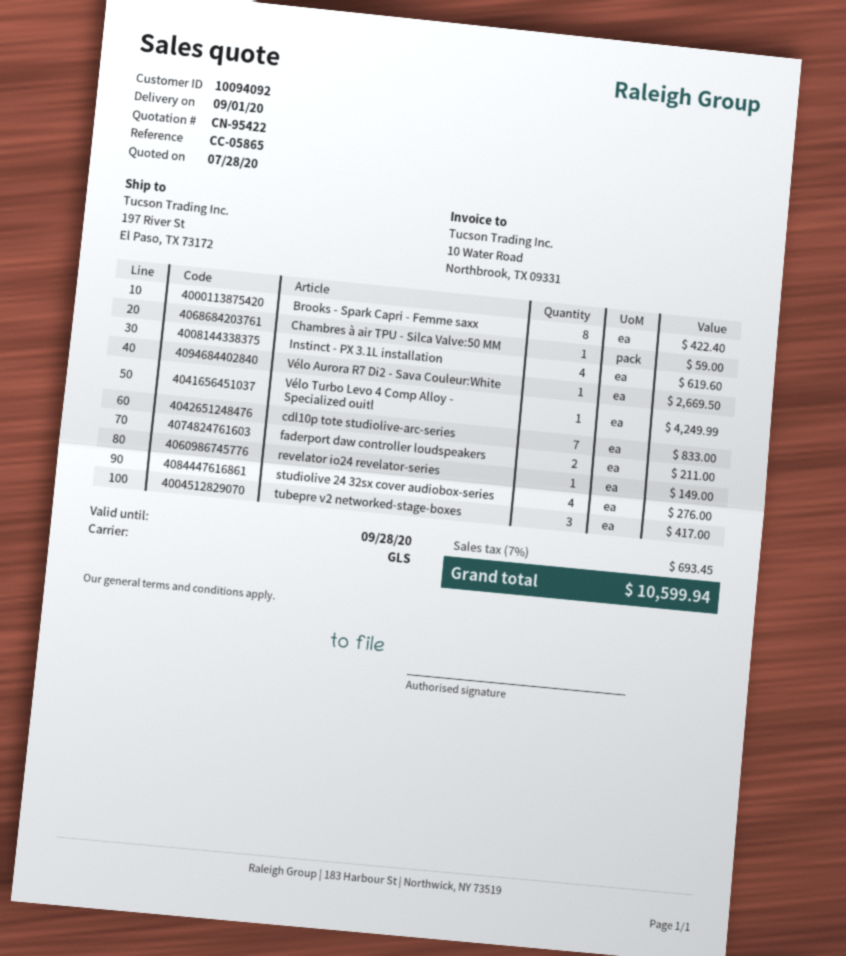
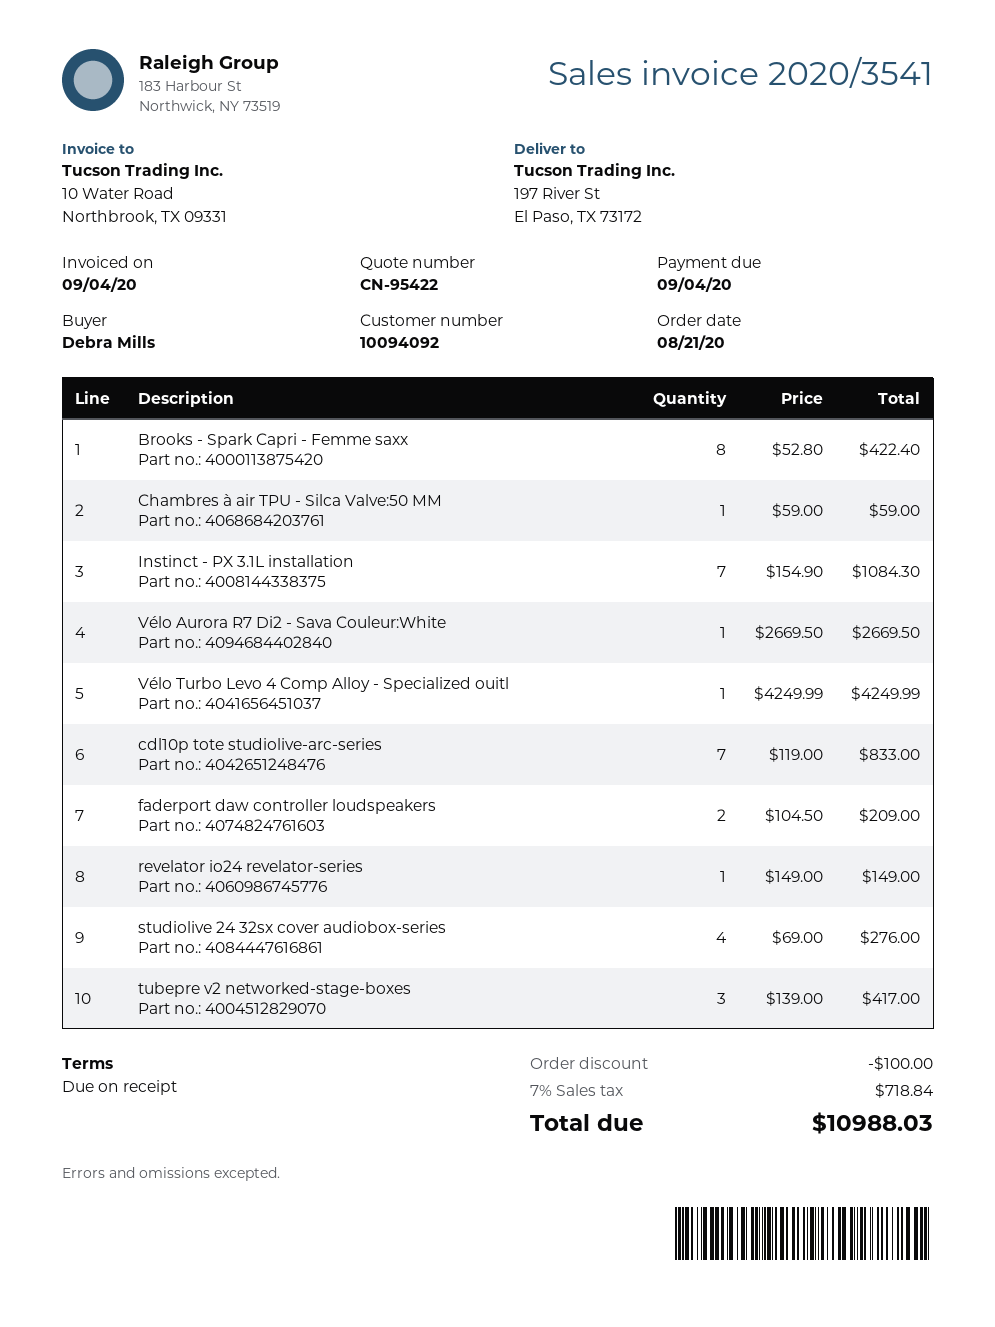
Instinct - PX 3.1L installation: 4 for 619.60 -> 7 for 1084.30
faderport daw controller loudspeakers: 2 for 211.00 -> 2 for 209.00
discount: none -> 100.00
tax: 7% = 693.45 -> 7% = 718.84
total: 10599.94 -> 10988.03

